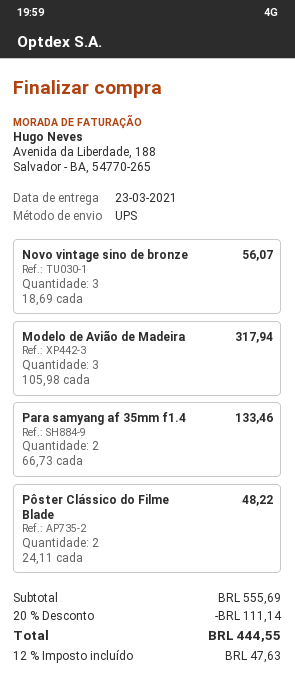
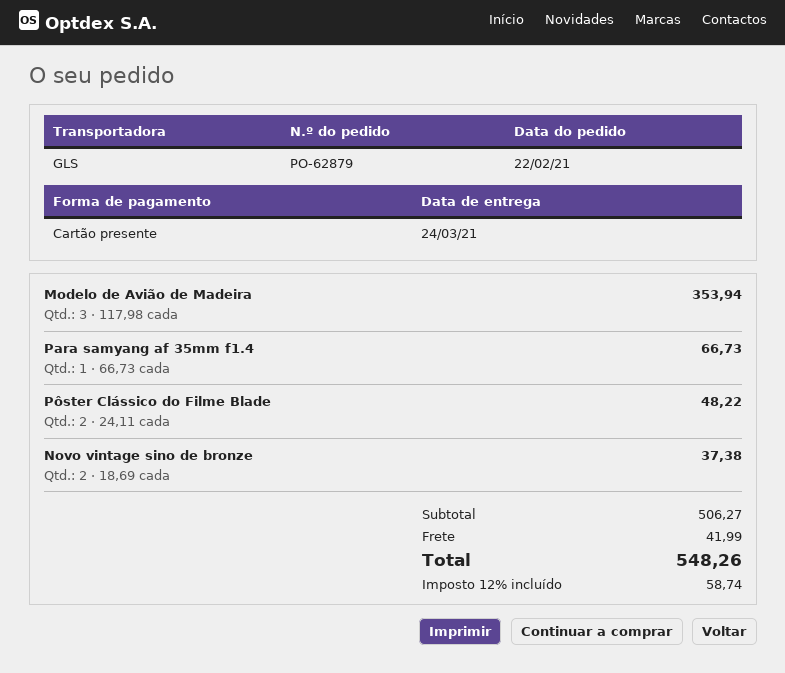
delivery date: 2021-03-23 -> 2021-03-24
shipping method: UPS -> GLS
Novo vintage sino de bronze: 3 x 18.69 = 56.07 -> 2 x 18.69 = 37.38
Modelo de Avião de Madeira: 3 x 105.98 = 317.94 -> 3 x 117.98 = 353.94
Para samyang af 35mm f1.4: 2 x 66.73 = 133.46 -> 1 x 66.73 = 66.73
subtotal: 555.69 -> 506.27
discount: 20% = 111.14 -> none
shipping: none -> 41.99
tax: 12% = 47.63 -> 12% = 58.74
total: 444.55 -> 548.26

